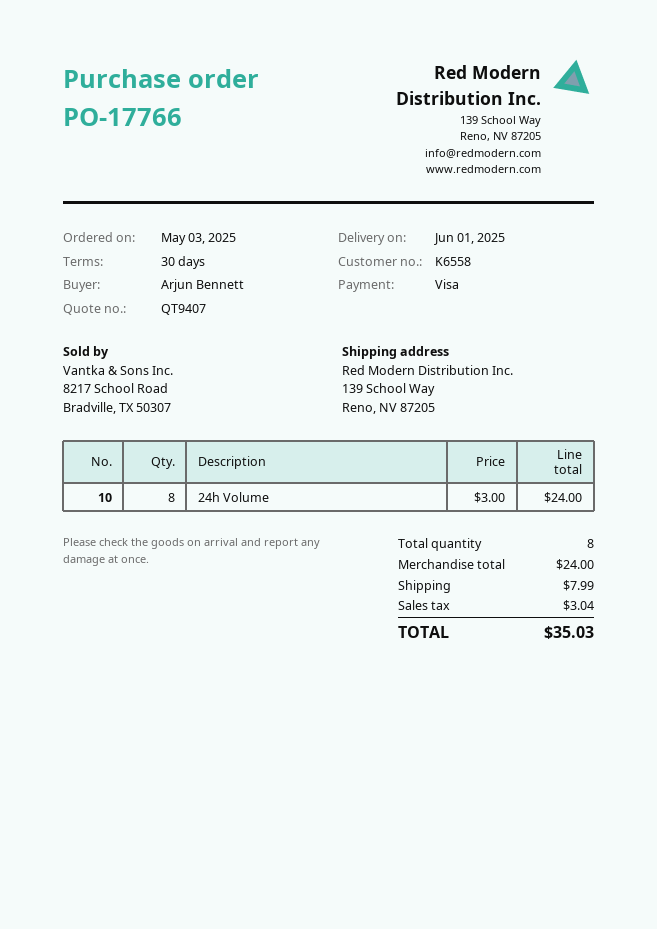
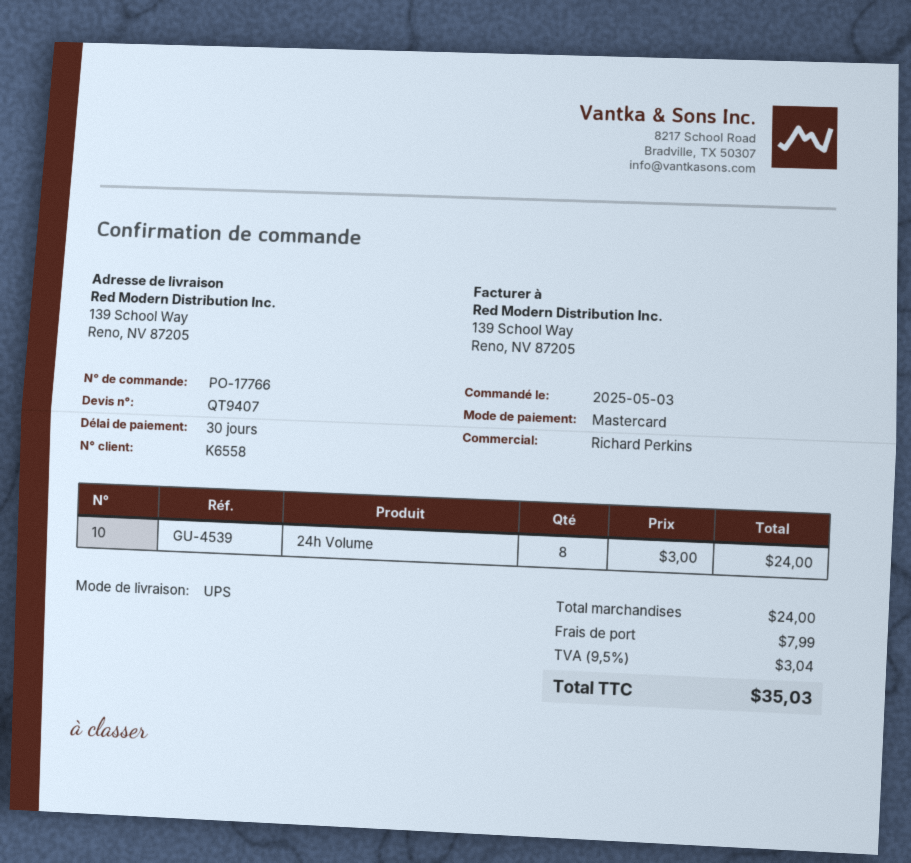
payment method: Visa -> Mastercard

